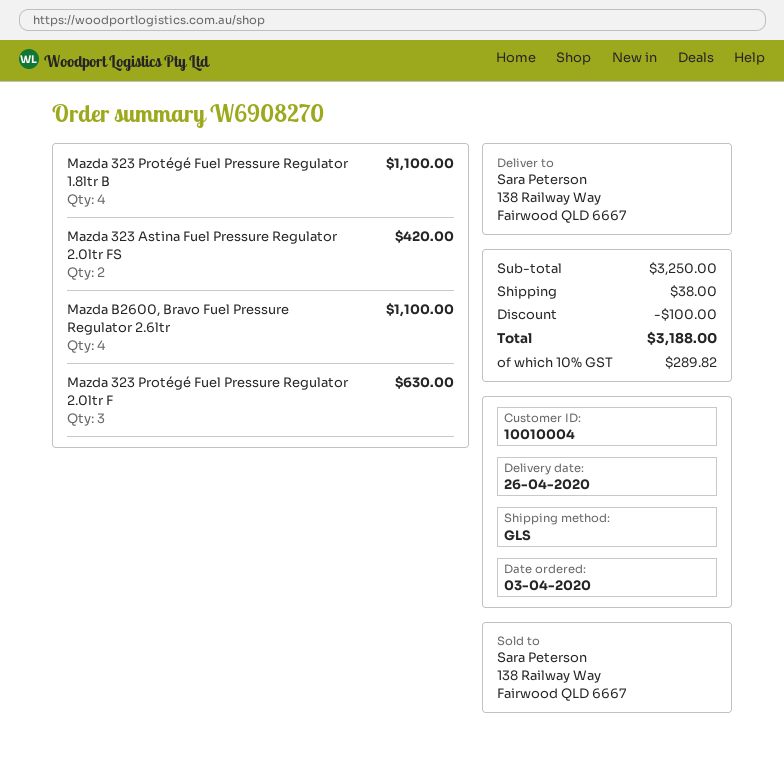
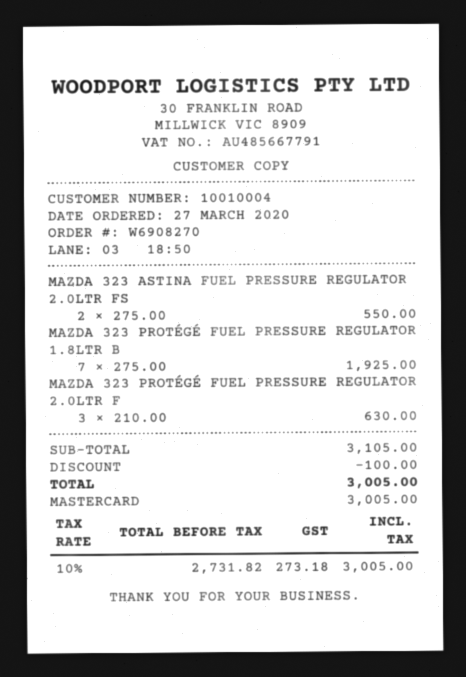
order date: 2020-04-03 -> 2020-03-27
Mazda 323 Protégé Fuel Pressure Regulator 1.8ltr B: 4 for 1100.00 -> 7 for 1925.00
Mazda 323 Astina Fuel Pressure Regulator 2.0ltr FS: 2 for 420.00 -> 2 for 550.00
Mazda B2600, Bravo Fuel Pressure Regulator 2.6ltr: 4 for 1100.00 -> none
subtotal: 3250.00 -> 3105.00
shipping: 38.00 -> none
tax: 10% = 289.82 -> 10% = 273.18
total: 3188.00 -> 3005.00

